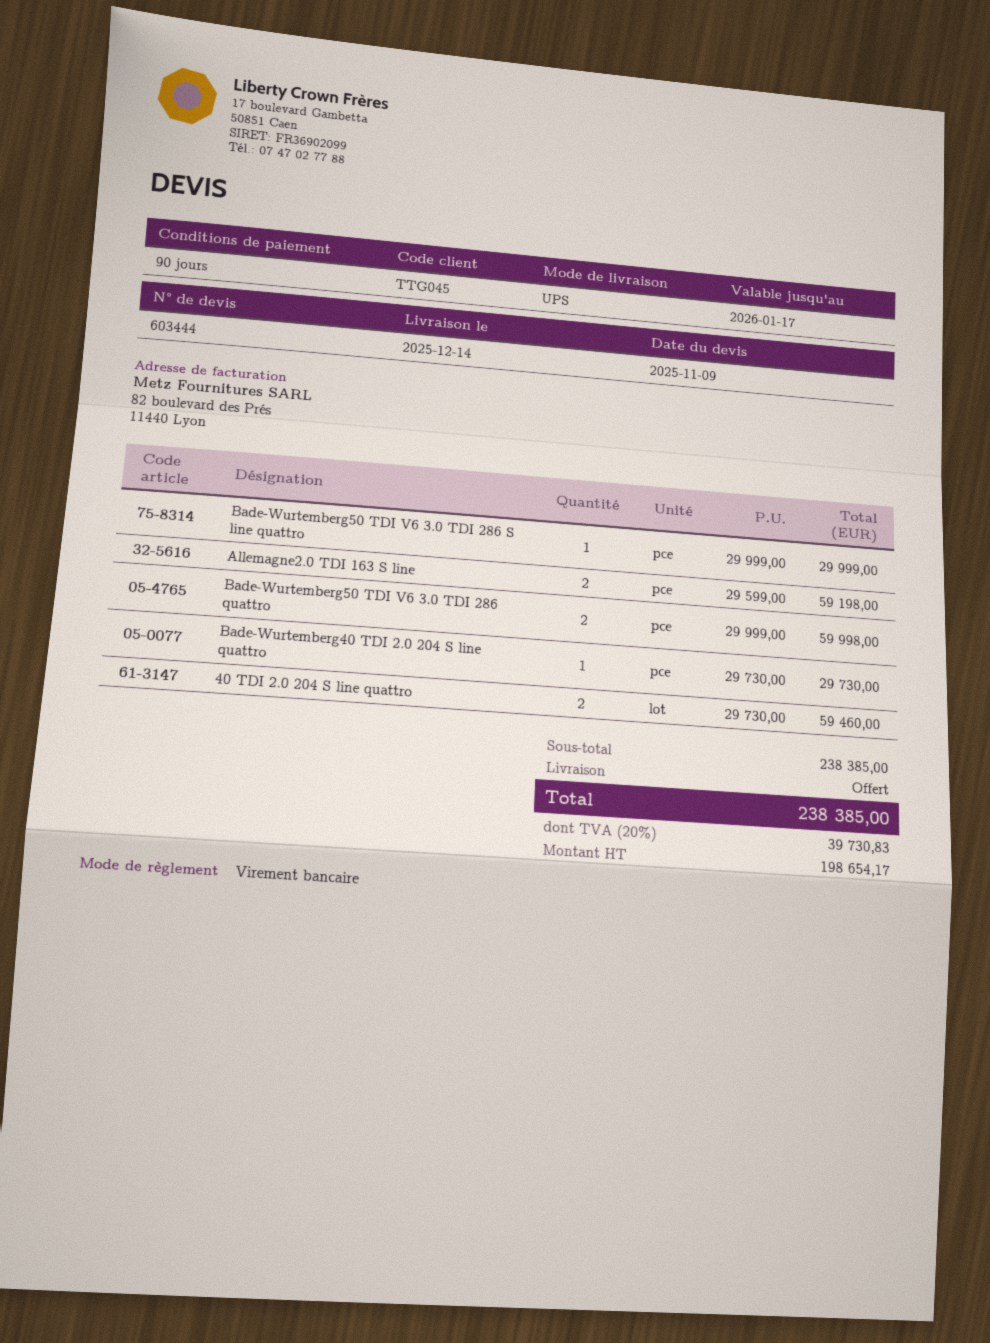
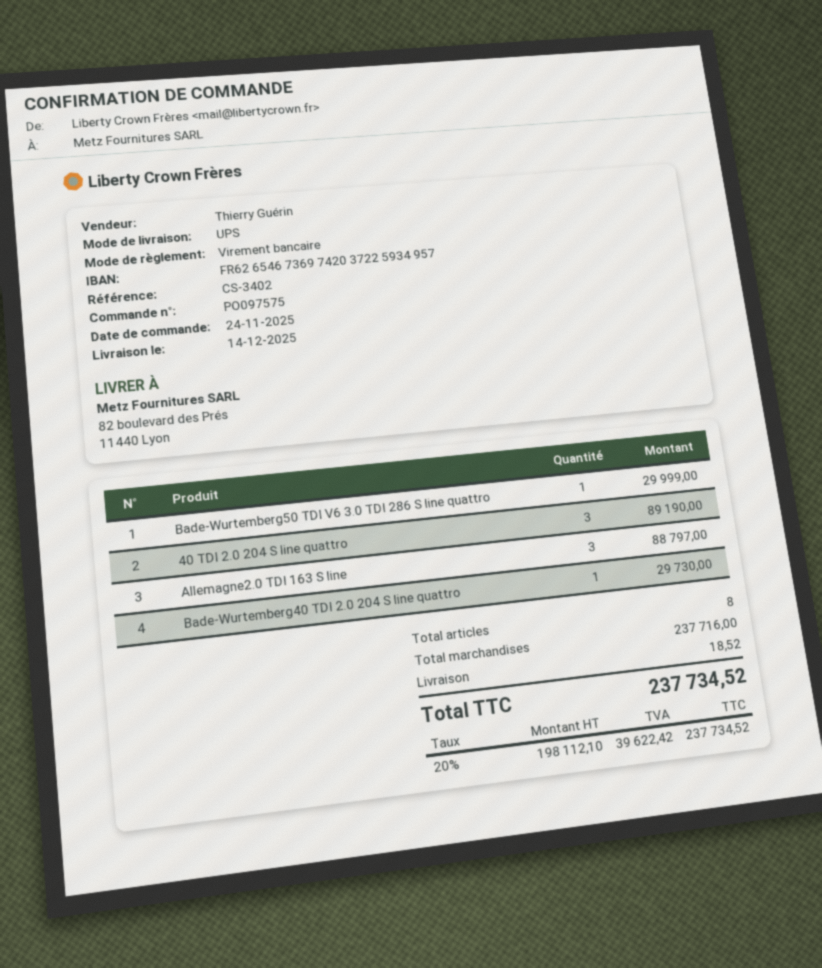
Allemagne2.0 TDI 163 S line: 2 for 59198.00 -> 3 for 88797.00
Bade-Wurtemberg50 TDI V6 3.0 TDI 286 quattro: 2 for 59998.00 -> none
40 TDI 2.0 204 S line quattro: 2 for 59460.00 -> 3 for 89190.00
subtotal: 238385.00 -> 237716.00
shipping: 0.00 -> 18.52
net: 198654.17 -> 198112.10
tax: 20% = 39730.83 -> 20% = 39622.42
total: 238385.00 -> 237734.52

